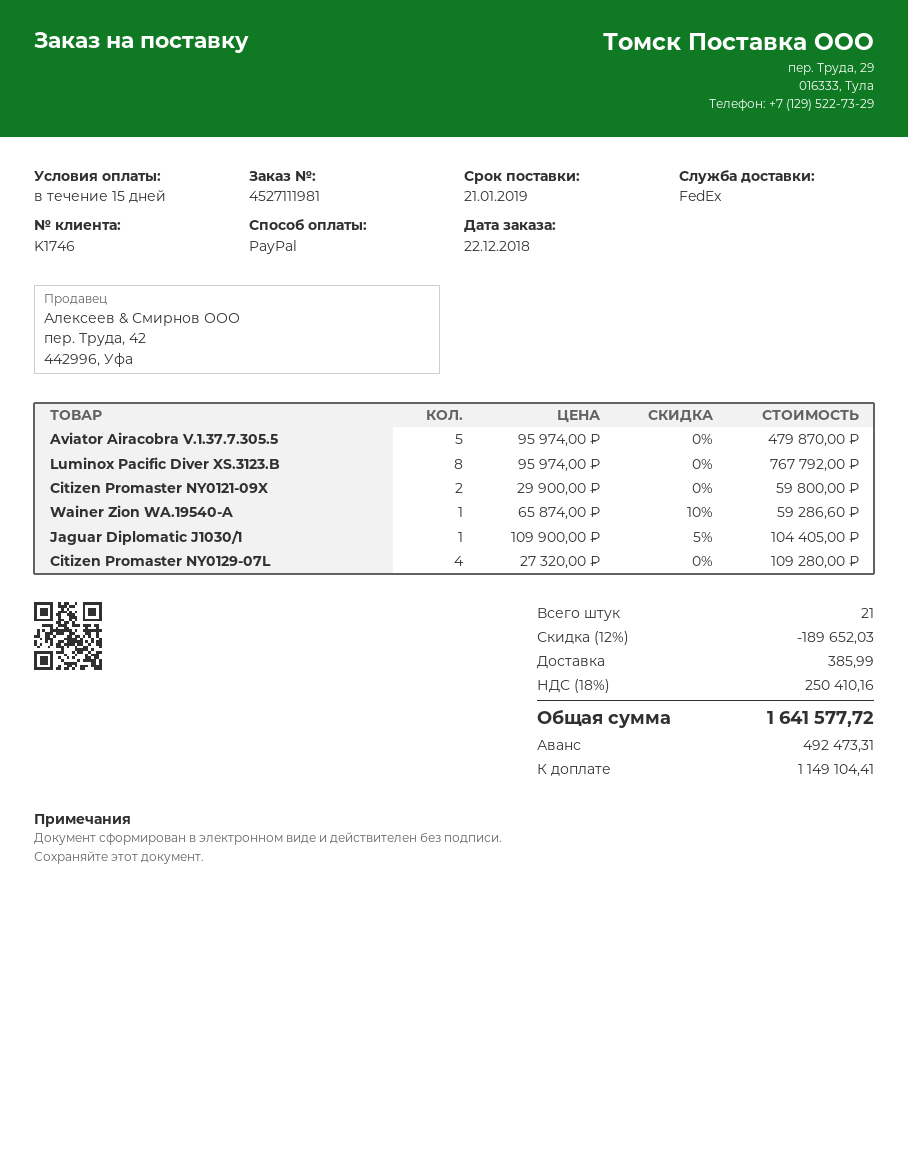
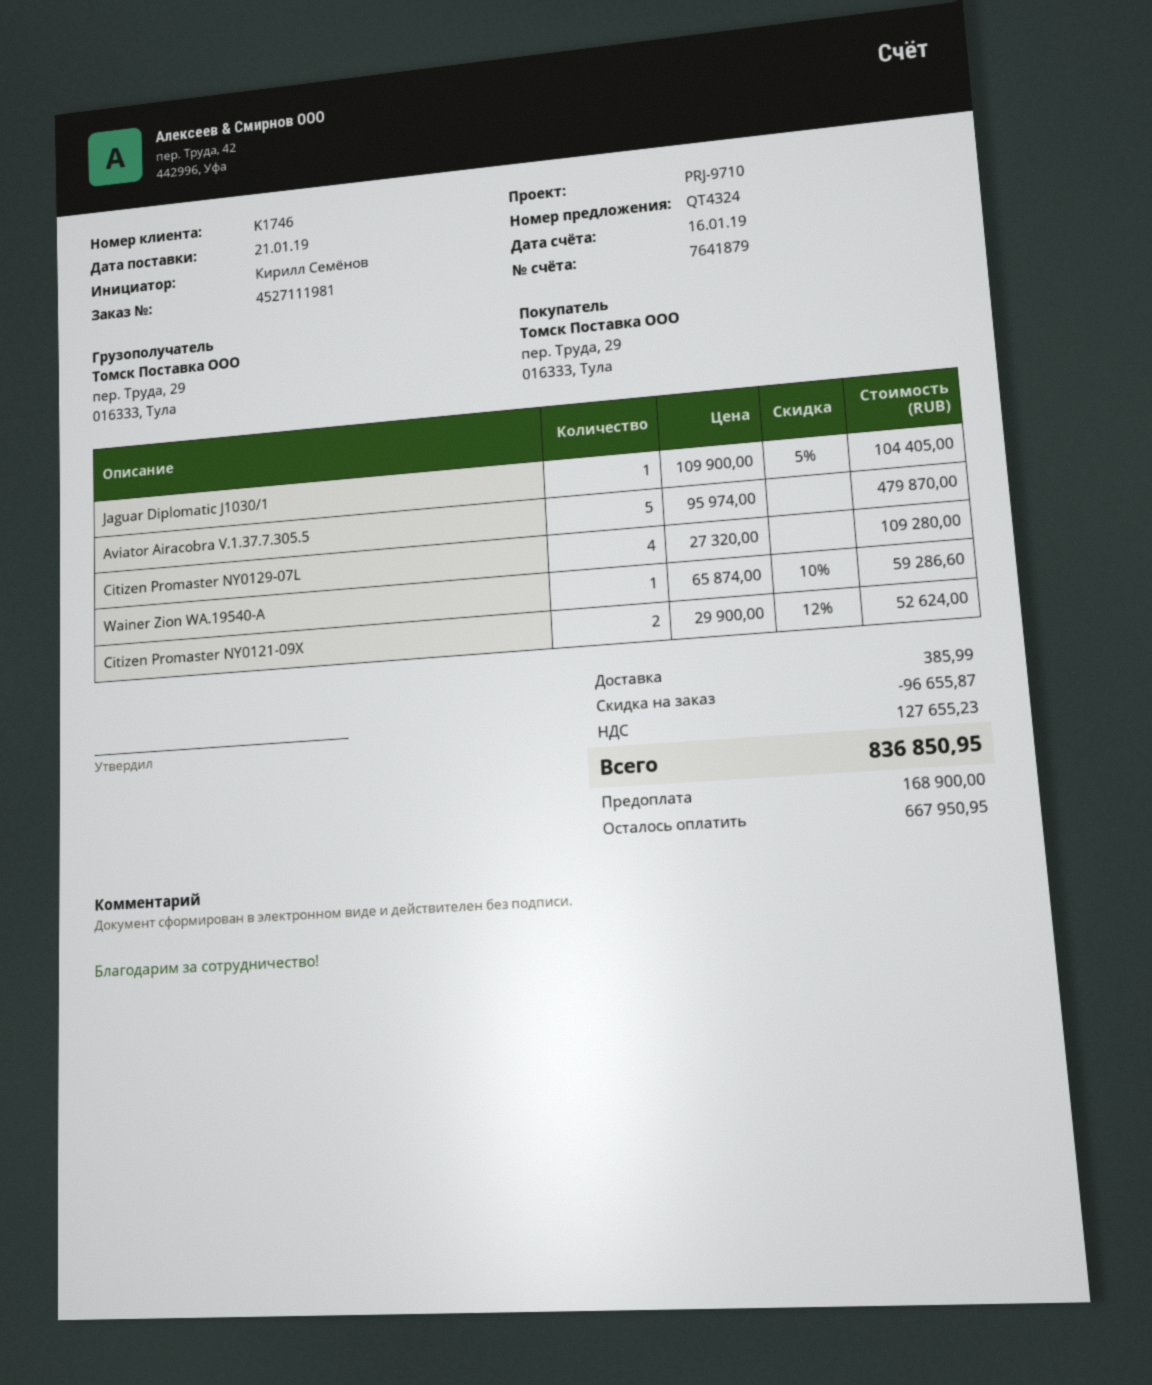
Luminox Pacific Diver XS.3123.B: 8 x 95974.00 = 767792.00 -> none
Citizen Promaster NY0121-09X: 2 x 29900.00 = 59800.00 -> 2 x 29900.00 - 12% = 52624.00
discount: 189652.03 -> 96655.87
tax: 250410.16 -> 127655.23
total: 1641577.72 -> 836850.95
deposit: 492473.31 -> 168900.00
balance: 1149104.41 -> 667950.95

